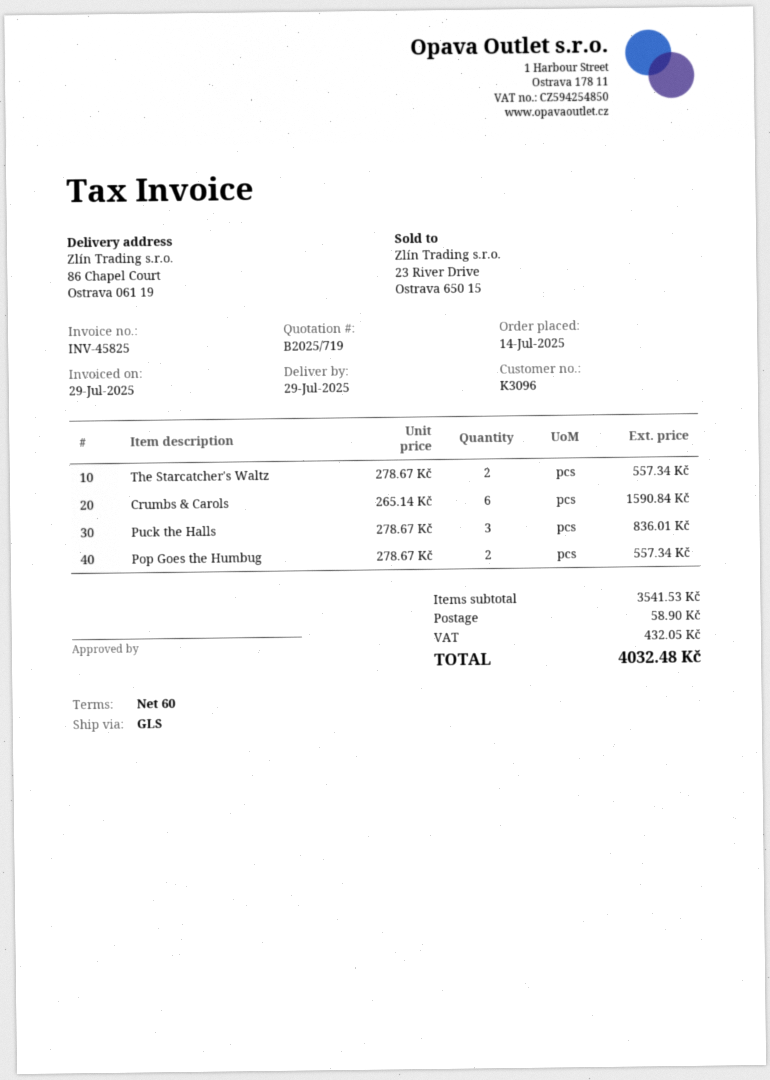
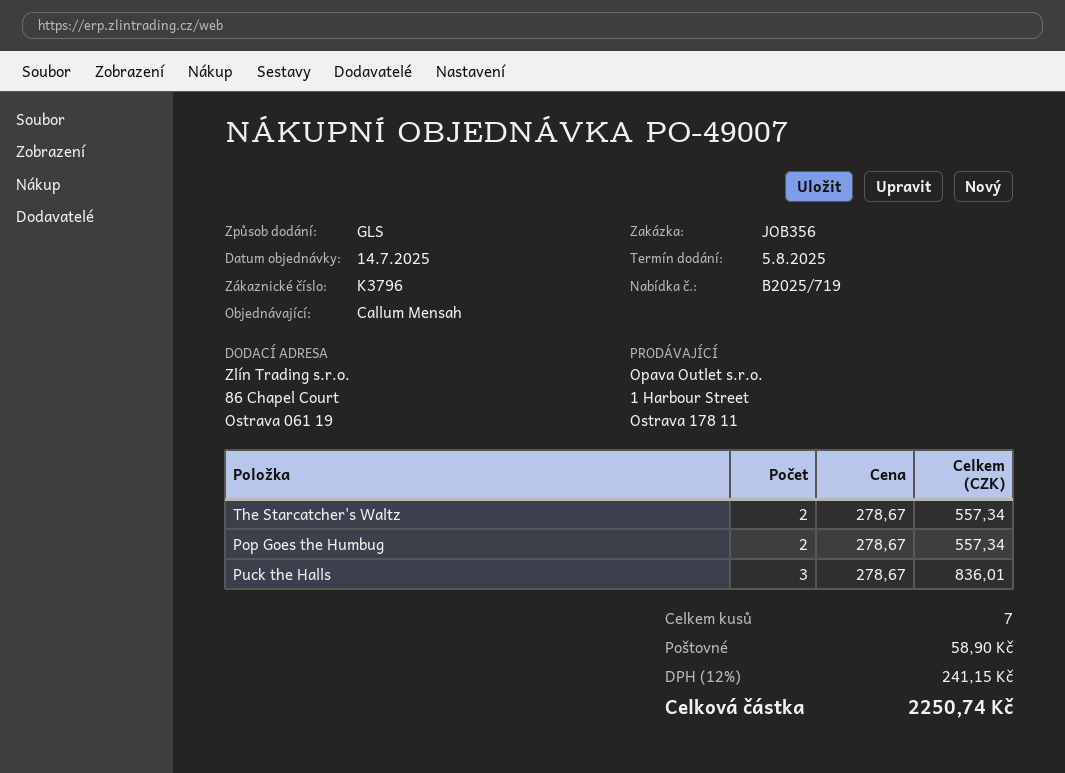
delivery date: 2025-07-29 -> 2025-08-05
customer number: K3096 -> K3796
Crumbs & Carols: 6 x 265.14 = 1590.84 -> none
tax: 432.05 -> 241.15
total: 4032.48 -> 2250.74

